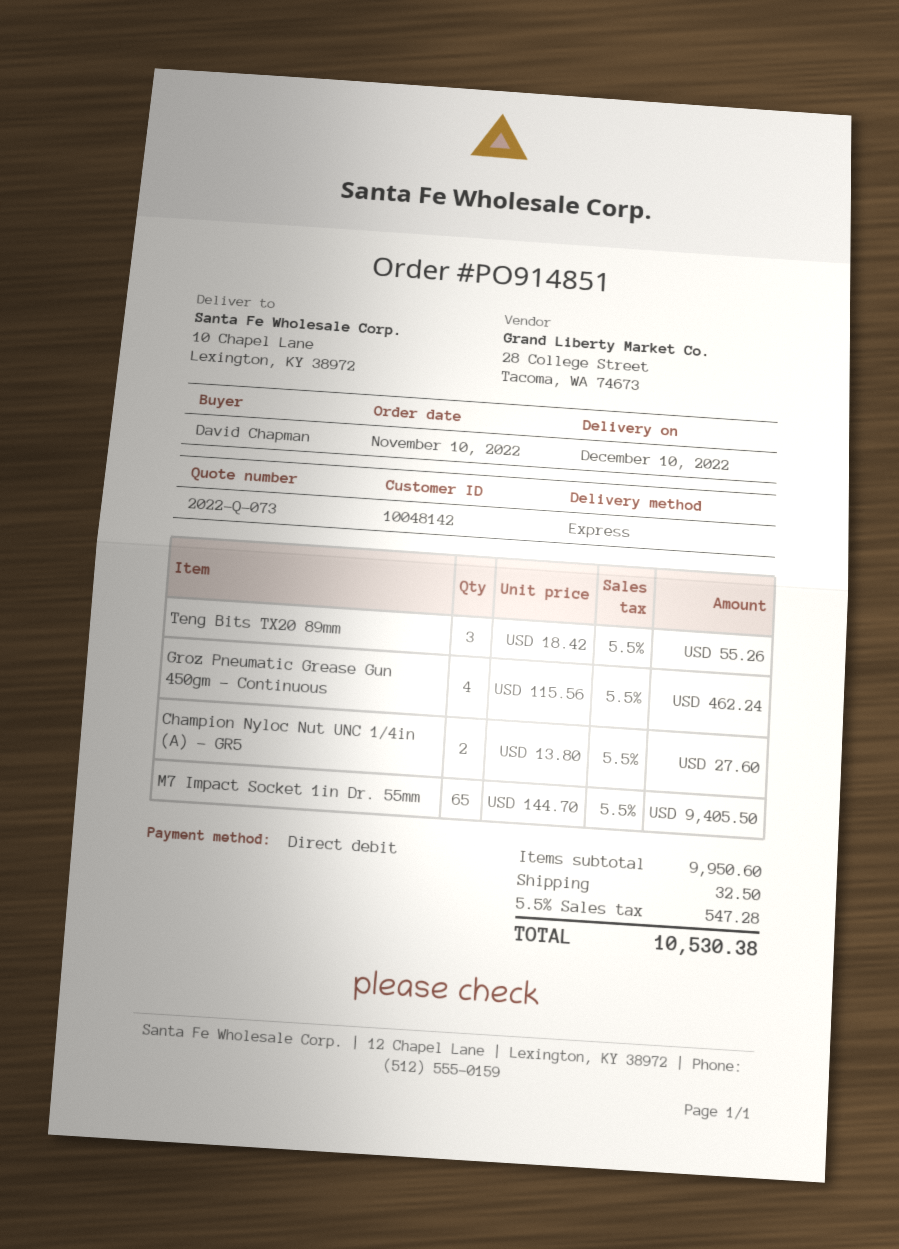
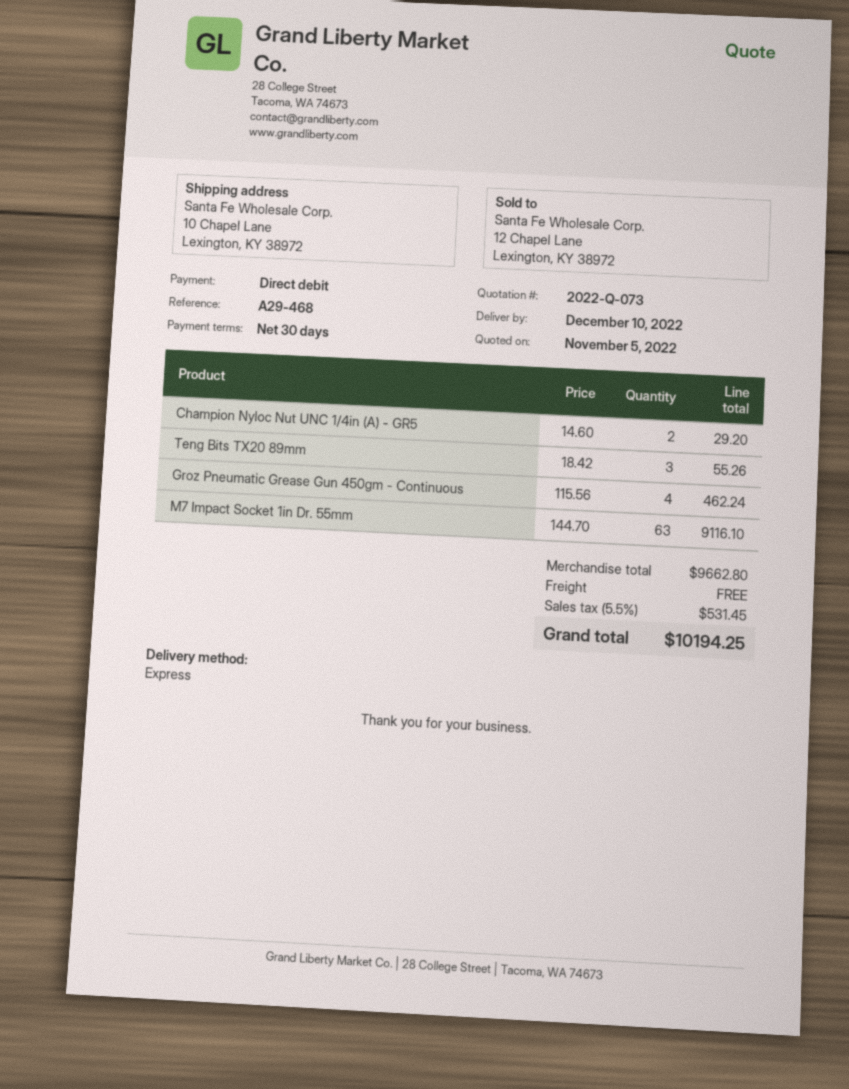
Champion Nyloc Nut UNC 1/4in (A) - GR5: 2 x 13.80 = 27.60 -> 2 x 14.60 = 29.20
M7 Impact Socket 1in Dr. 55mm: 65 x 144.70 = 9405.50 -> 63 x 144.70 = 9116.10
subtotal: 9950.60 -> 9662.80
shipping: 32.50 -> 0.00
tax: 5.5% = 547.28 -> 5.5% = 531.45
total: 10530.38 -> 10194.25

